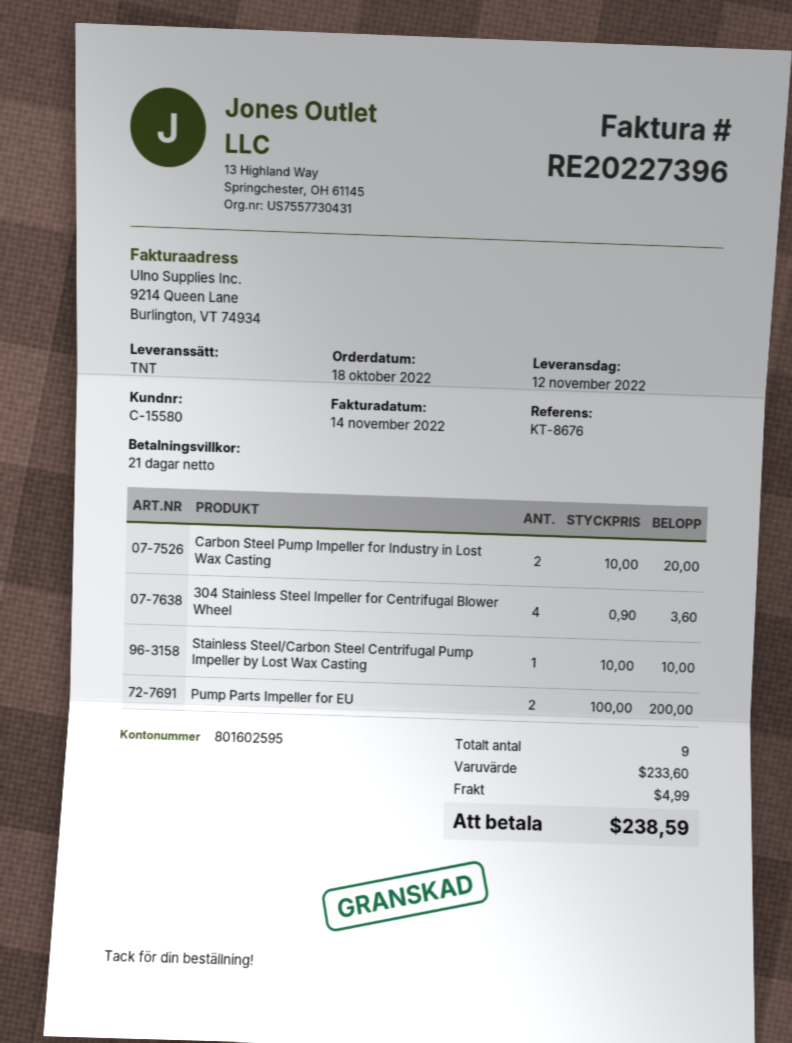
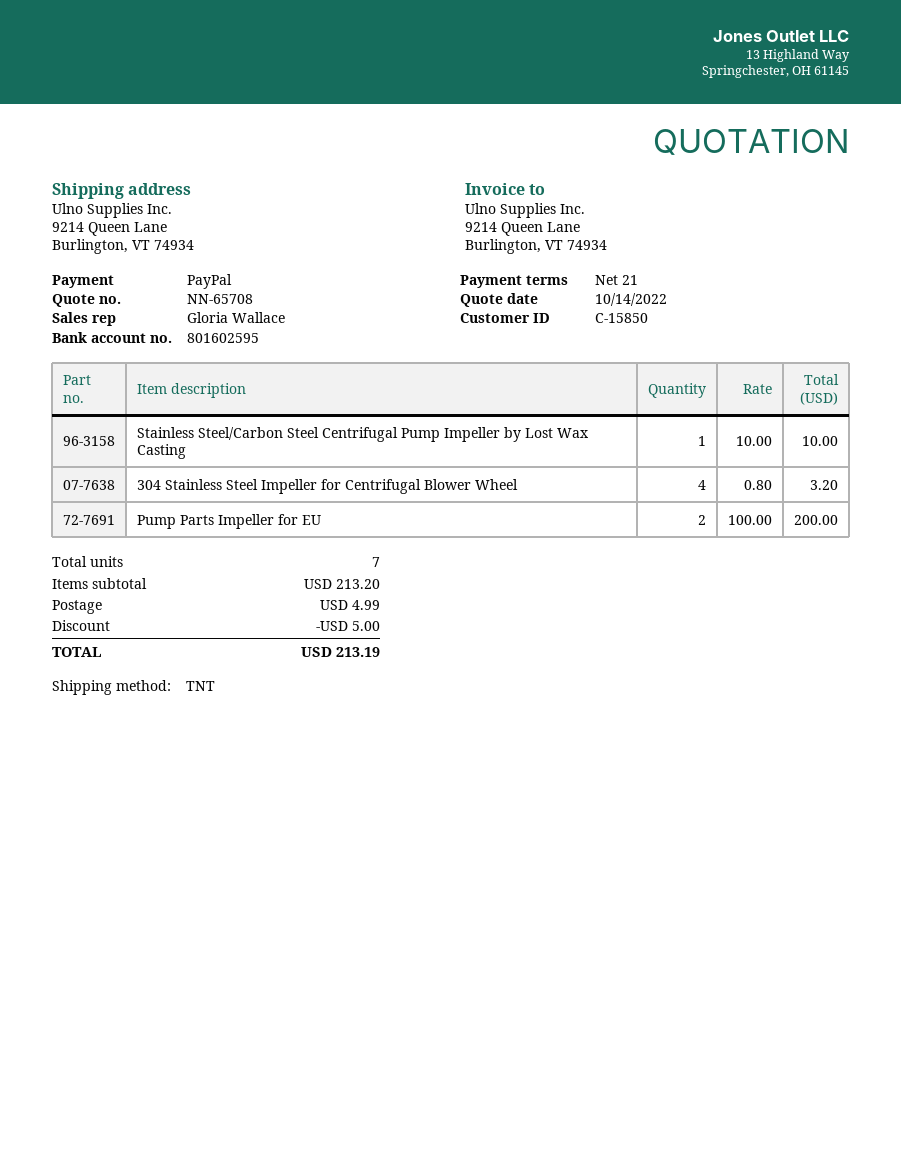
customer number: C-15580 -> C-15850
Carbon Steel Pump Impeller for Industry in Lost Wax Casting: 2 x 10.00 = 20.00 -> none
304 Stainless Steel Impeller for Centrifugal Blower Wheel: 4 x 0.90 = 3.60 -> 4 x 0.80 = 3.20
total quantity: 9 -> 7
subtotal: 233.60 -> 213.20
discount: none -> 5.00
total: 238.59 -> 213.19

